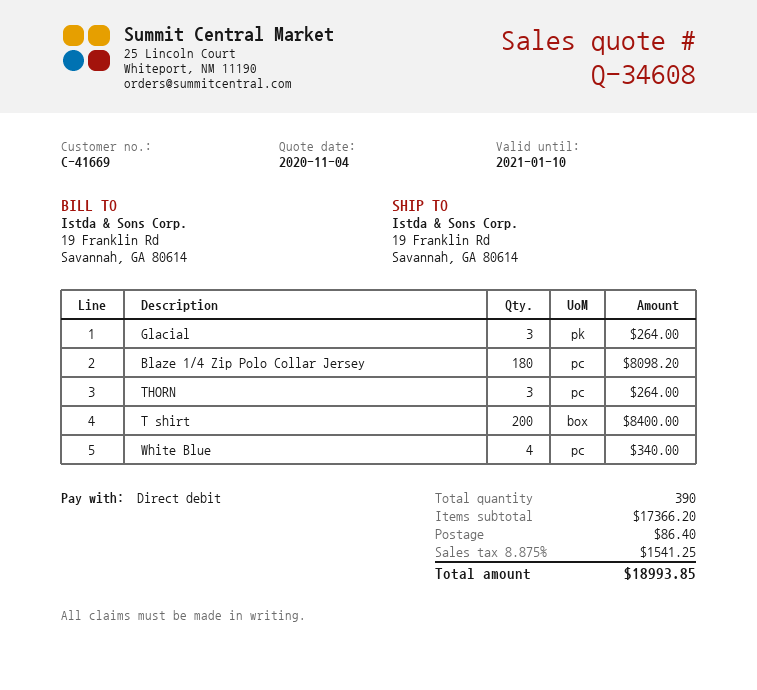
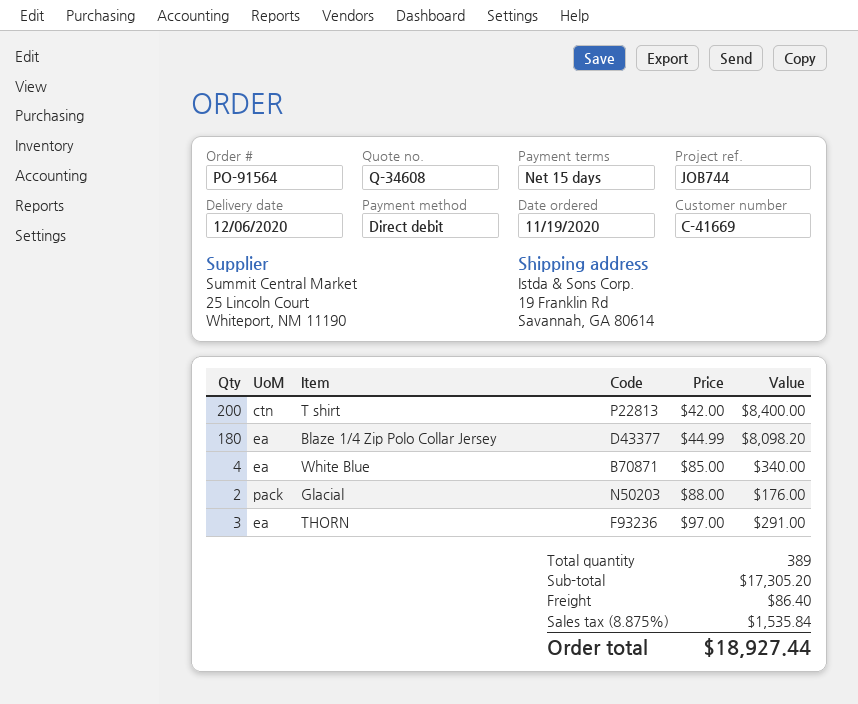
Glacial: 3 for 264.00 -> 2 for 176.00
THORN: 3 for 264.00 -> 3 for 291.00
total quantity: 390 -> 389
subtotal: 17366.20 -> 17305.20
tax: 8.875% = 1541.25 -> 8.875% = 1535.84
total: 18993.85 -> 18927.44

